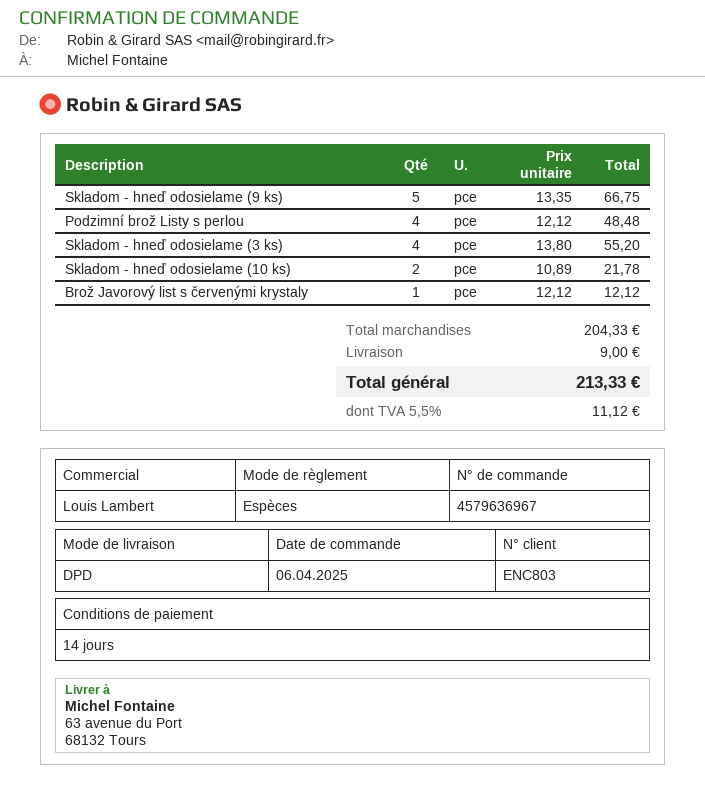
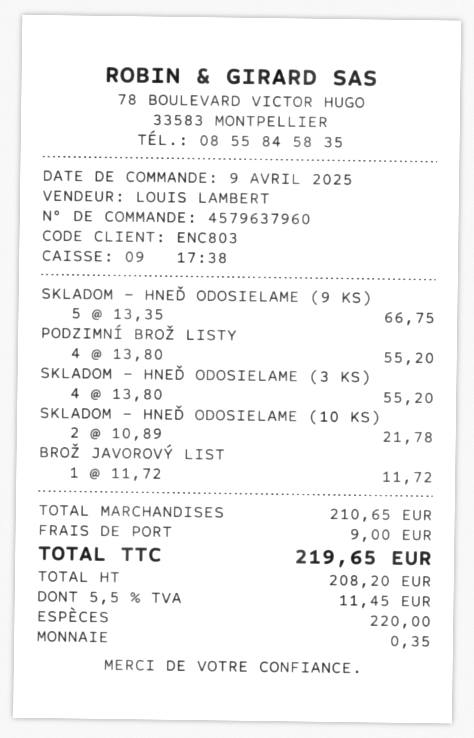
order number: 4579636967 -> 4579637960
order date: 2025-04-06 -> 2025-04-09
Podzimní brož Listy s perlou: 4 x 12.12 = 48.48 -> 4 x 13.80 = 55.20
Brož Javorový list s červenými krystaly: 1 x 12.12 = 12.12 -> 1 x 11.72 = 11.72
subtotal: 204.33 -> 210.65
tax: 5.5% = 11.12 -> 5.5% = 11.45
total: 213.33 -> 219.65

